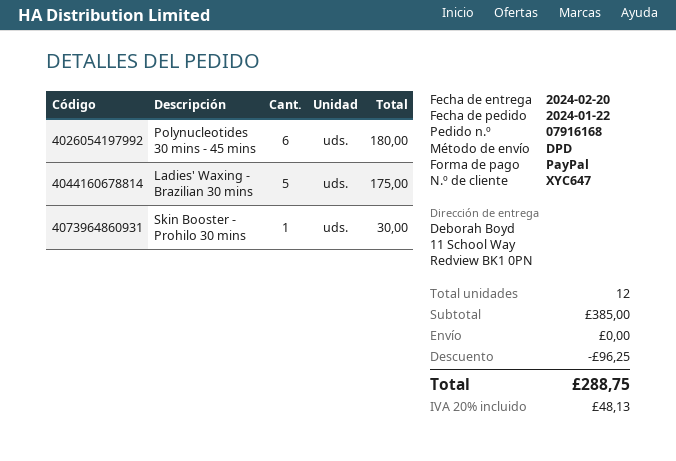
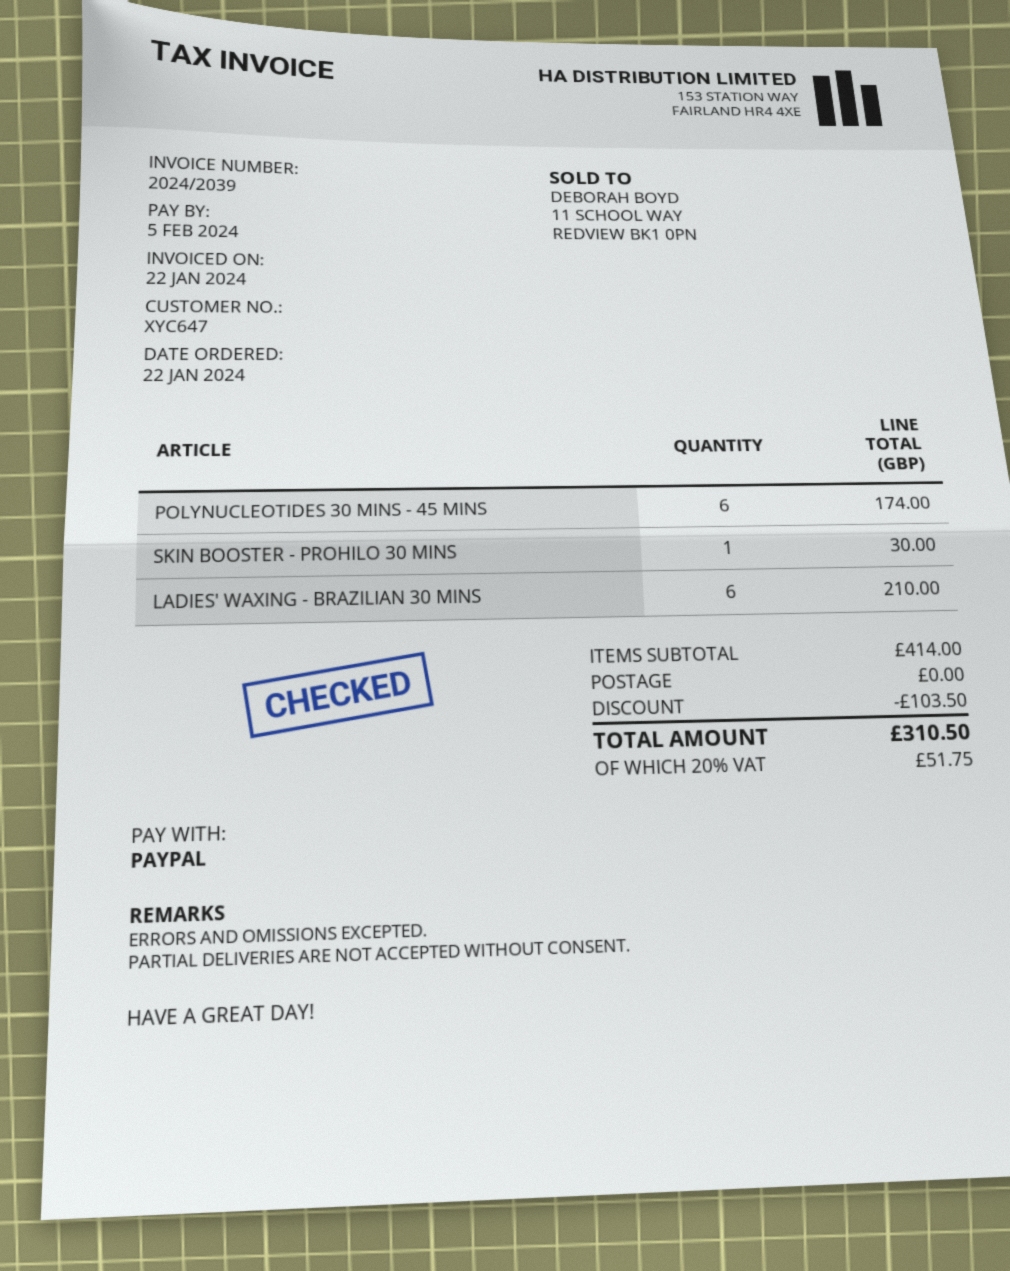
Polynucleotides 30 mins - 45 mins: 6 for 180.00 -> 6 for 174.00
Ladies' Waxing - Brazilian 30 mins: 5 for 175.00 -> 6 for 210.00
subtotal: 385.00 -> 414.00
discount: 96.25 -> 103.50
tax: 20% = 48.13 -> 20% = 51.75
total: 288.75 -> 310.50

